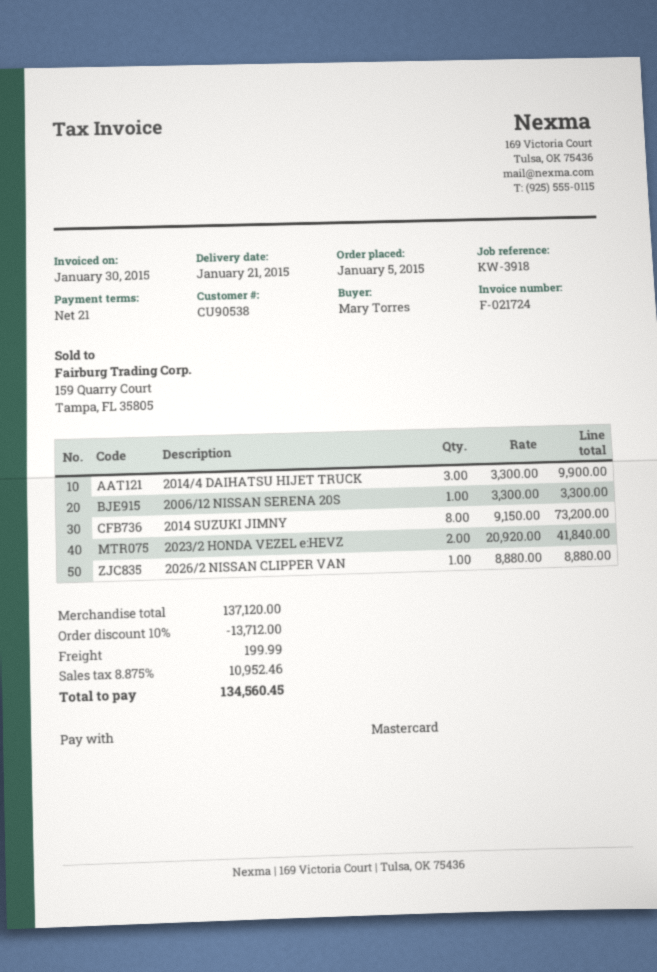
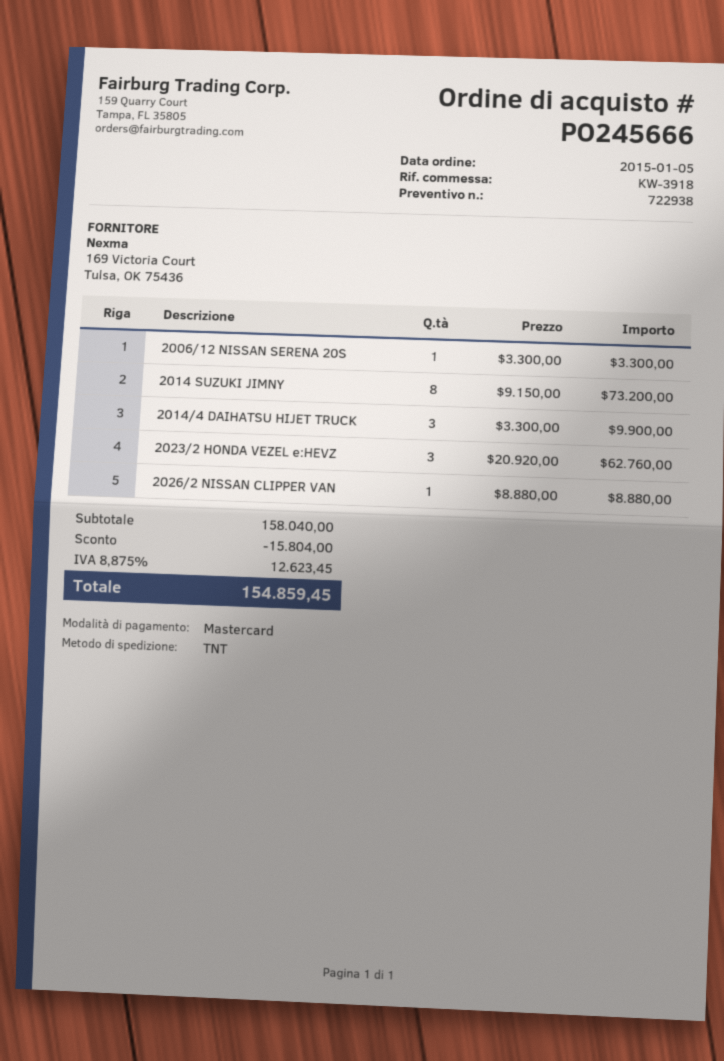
2023/2 HONDA VEZEL e:HEVZ: 2 x 20920.00 = 41840.00 -> 3 x 20920.00 = 62760.00
subtotal: 137120.00 -> 158040.00
discount: 13712.00 -> 15804.00
shipping: 199.99 -> none
tax: 8.875% = 10952.46 -> 8.875% = 12623.45
total: 134560.45 -> 154859.45

